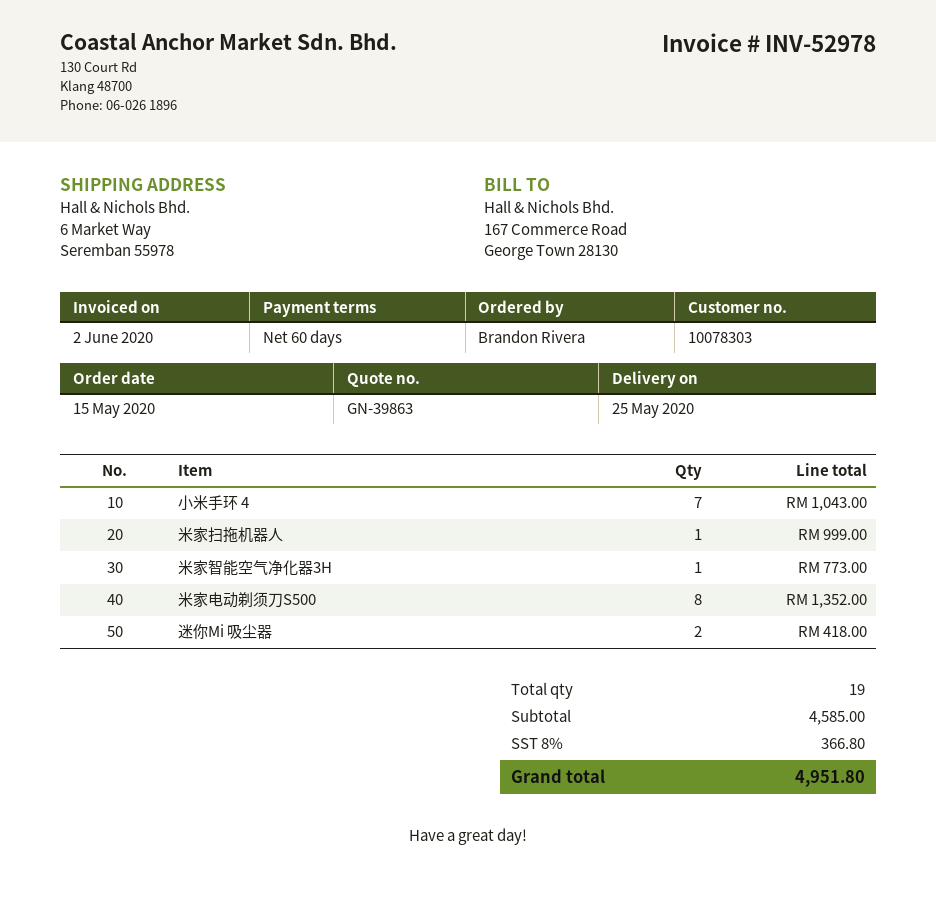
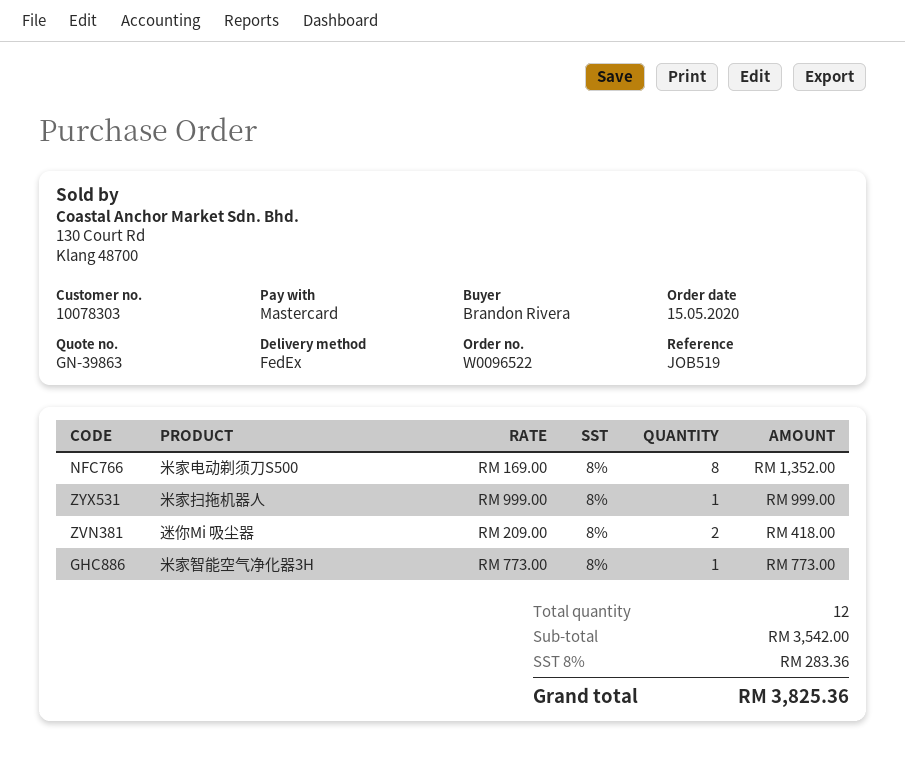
小米手环 4: 7 for 1043.00 -> none
total quantity: 19 -> 12
subtotal: 4585.00 -> 3542.00
tax: 8% = 366.80 -> 8% = 283.36
total: 4951.80 -> 3825.36

